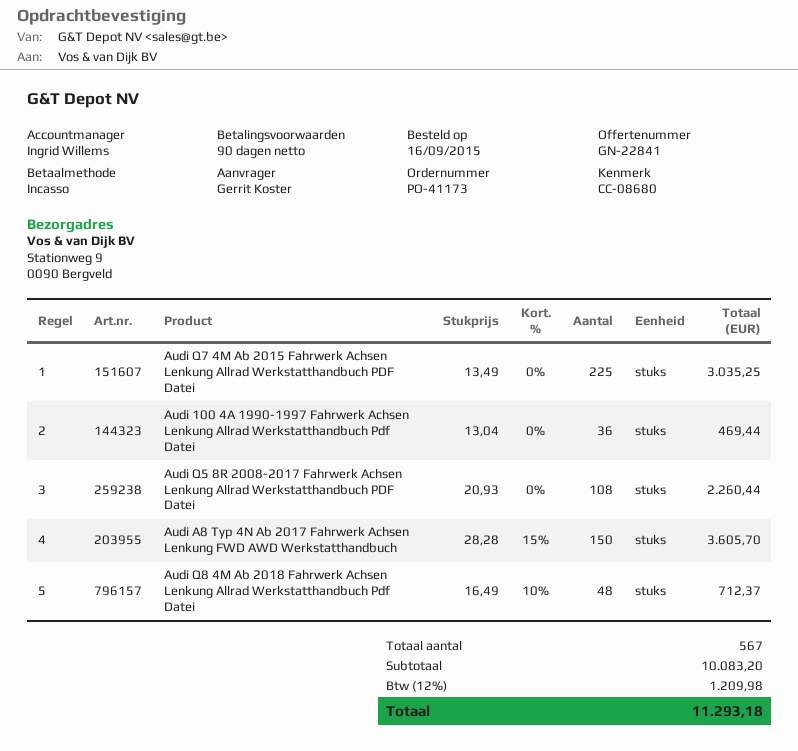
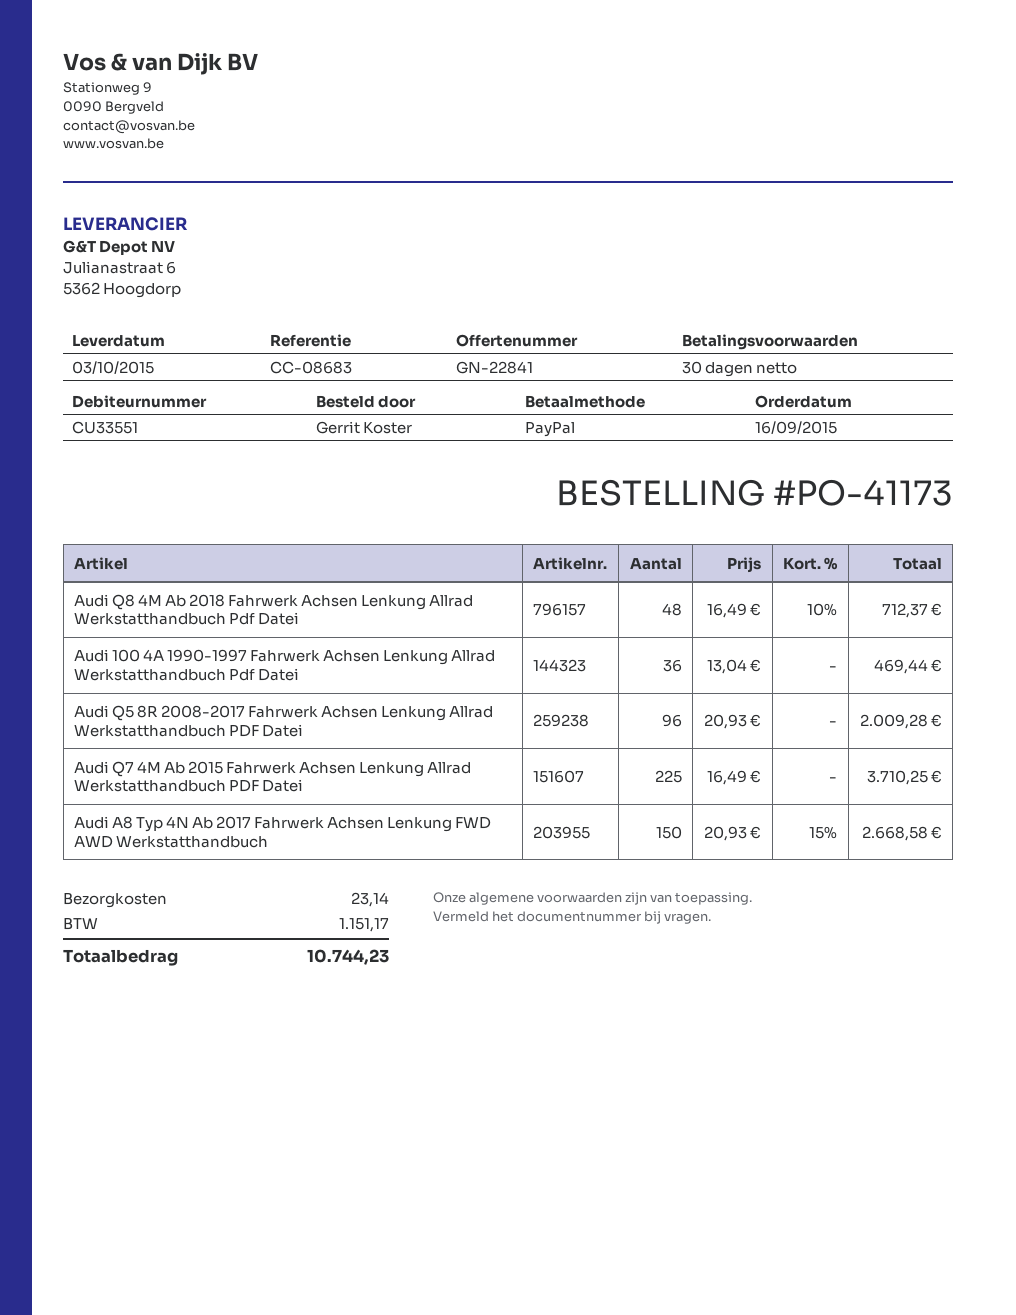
payment terms: 90 days -> 30 days
reference: CC-08680 -> CC-08683
payment method: direct debit -> PayPal
Audi Q7 4M Ab 2015 Fahrwerk Achsen Lenkung Allrad Werkstatthandbuch PDF Datei: 225 x 13.49 = 3035.25 -> 225 x 16.49 = 3710.25
Audi Q5 8R 2008-2017 Fahrwerk Achsen Lenkung Allrad Werkstatthandbuch PDF Datei: 108 x 20.93 = 2260.44 -> 96 x 20.93 = 2009.28
Audi A8 Typ 4N Ab 2017 Fahrwerk Achsen Lenkung FWD AWD Werkstatthandbuch: 150 x 28.28 - 15% = 3605.70 -> 150 x 20.93 - 15% = 2668.58
shipping: none -> 23.14
tax: 1209.98 -> 1151.17
total: 11293.18 -> 10744.23

